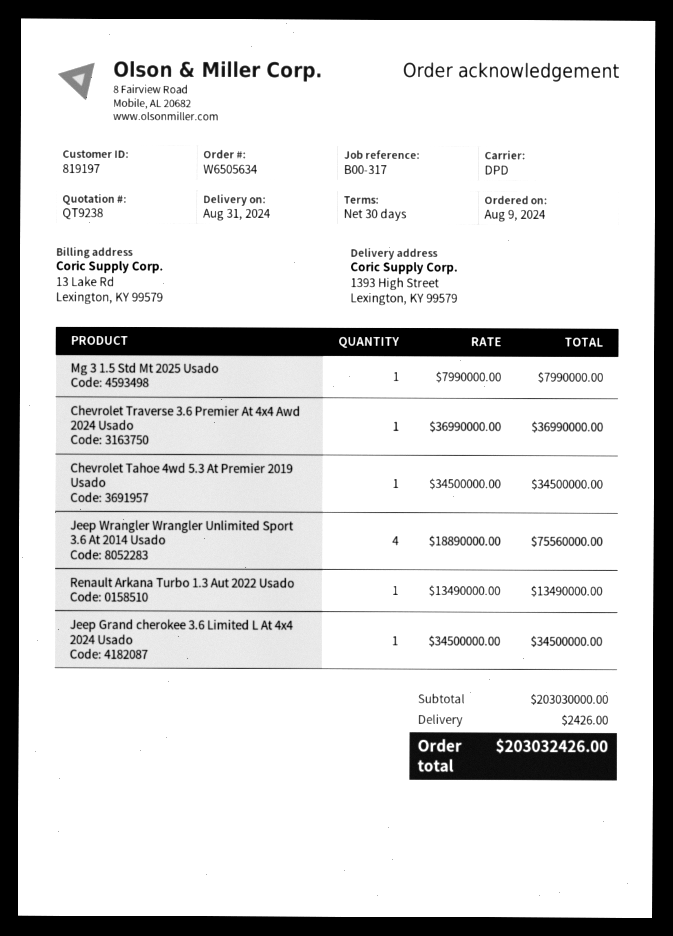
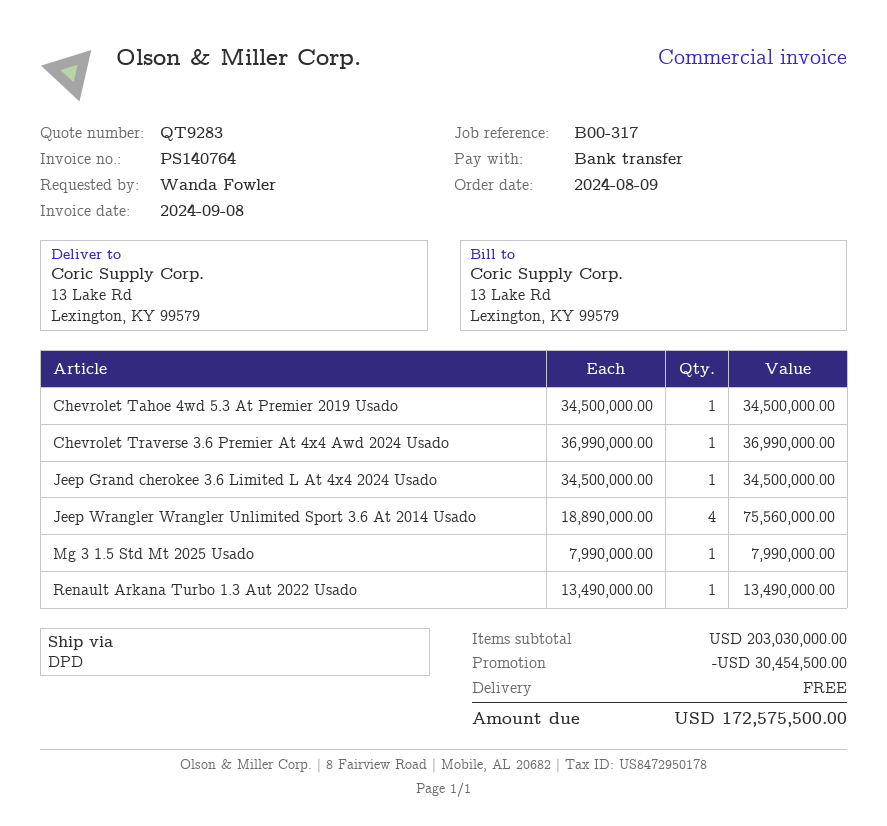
quote number: QT9238 -> QT9283
ship to: 1393 High Street, Lexington, KY 99579 -> 13 Lake Rd, Lexington, KY 99579
discount: none -> 30454500.00
shipping: 2426.00 -> 0.00
total: 203032426.00 -> 172575500.00

